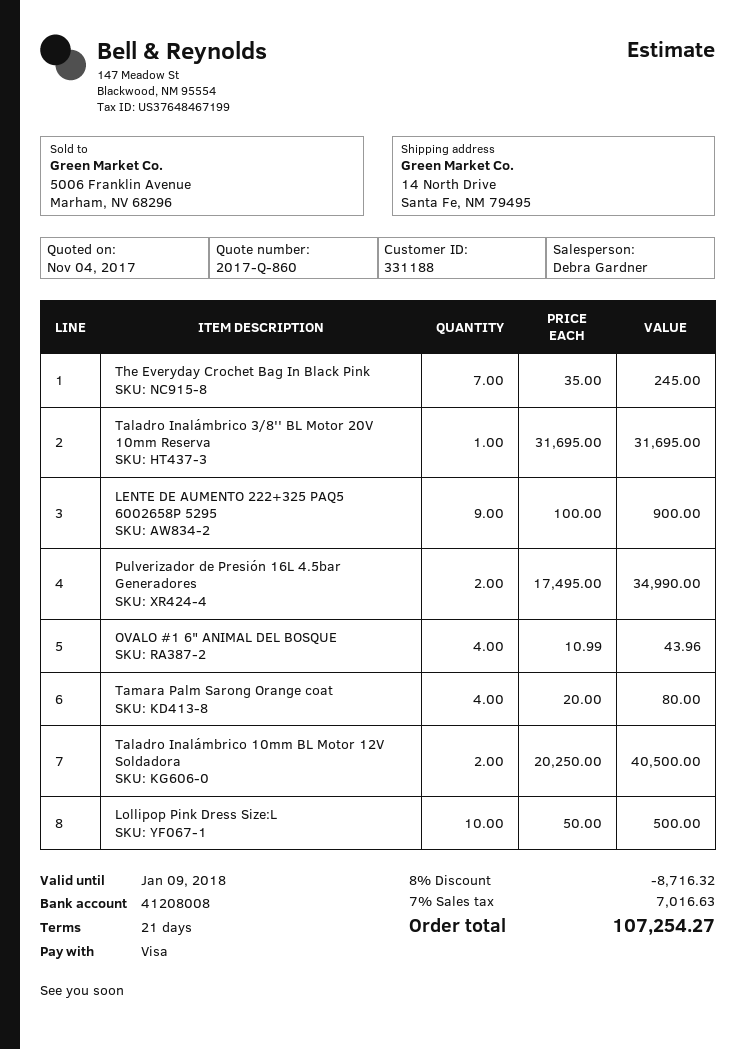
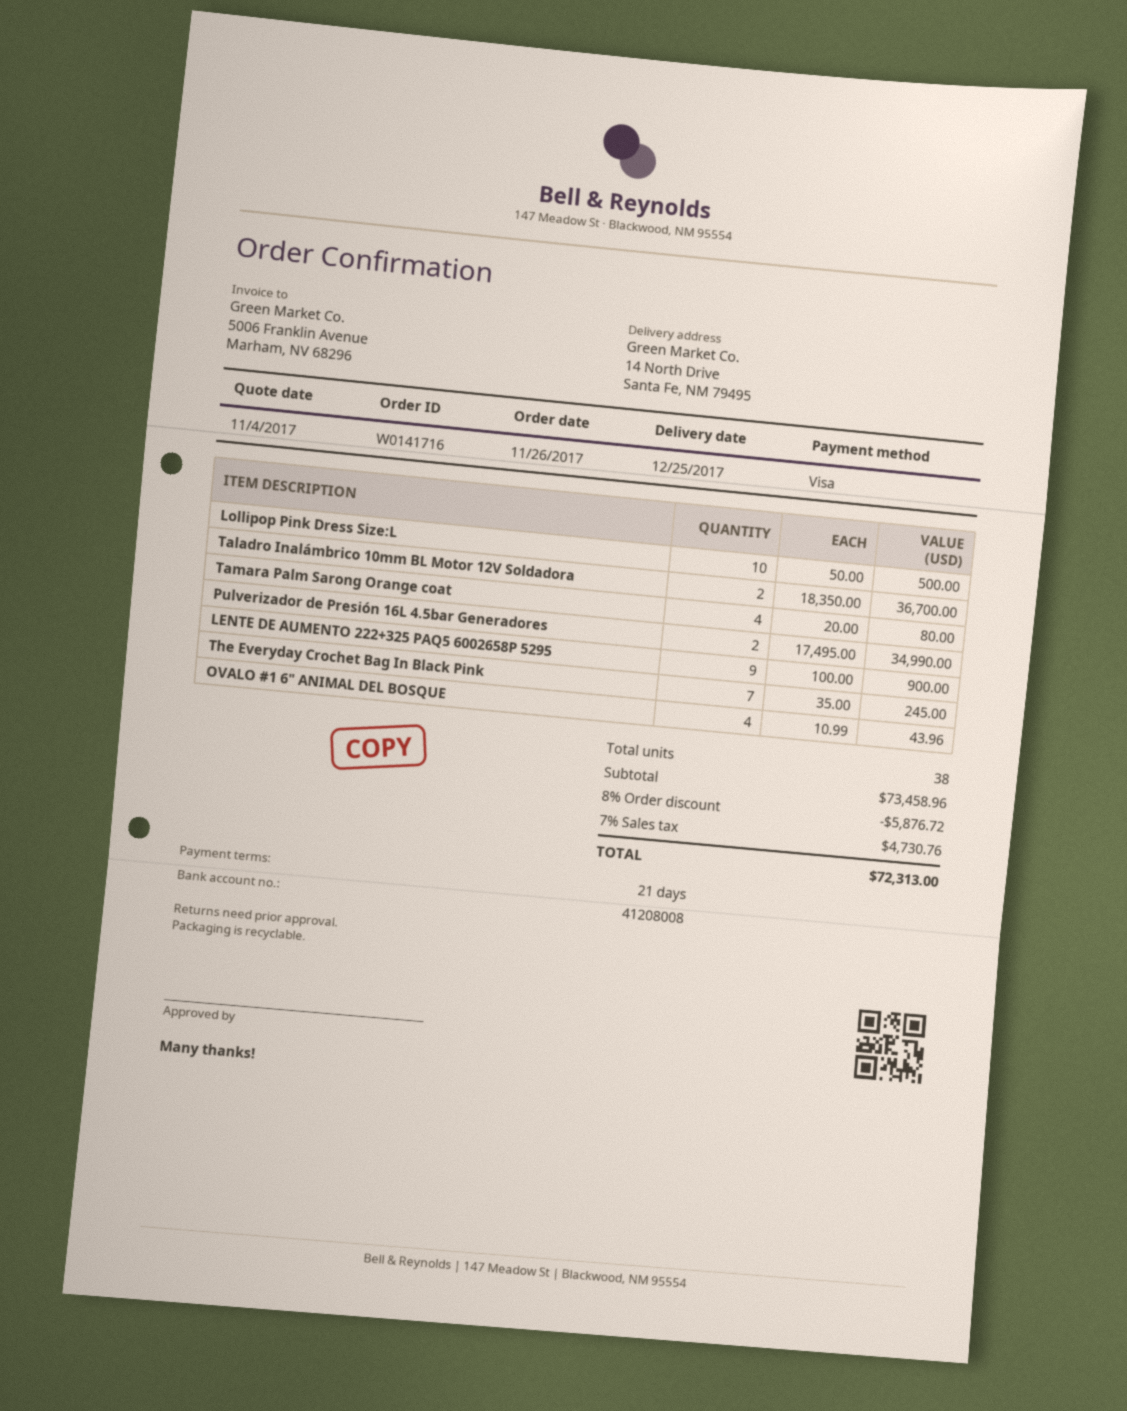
Taladro Inalámbrico 3/8'' BL Motor 20V 10mm Reserva: 1 x 31695.00 = 31695.00 -> none
Taladro Inalámbrico 10mm BL Motor 12V Soldadora: 2 x 20250.00 = 40500.00 -> 2 x 18350.00 = 36700.00
discount: 8% = 8716.32 -> 8% = 5876.72
tax: 7% = 7016.63 -> 7% = 4730.76
total: 107254.27 -> 72313.00

